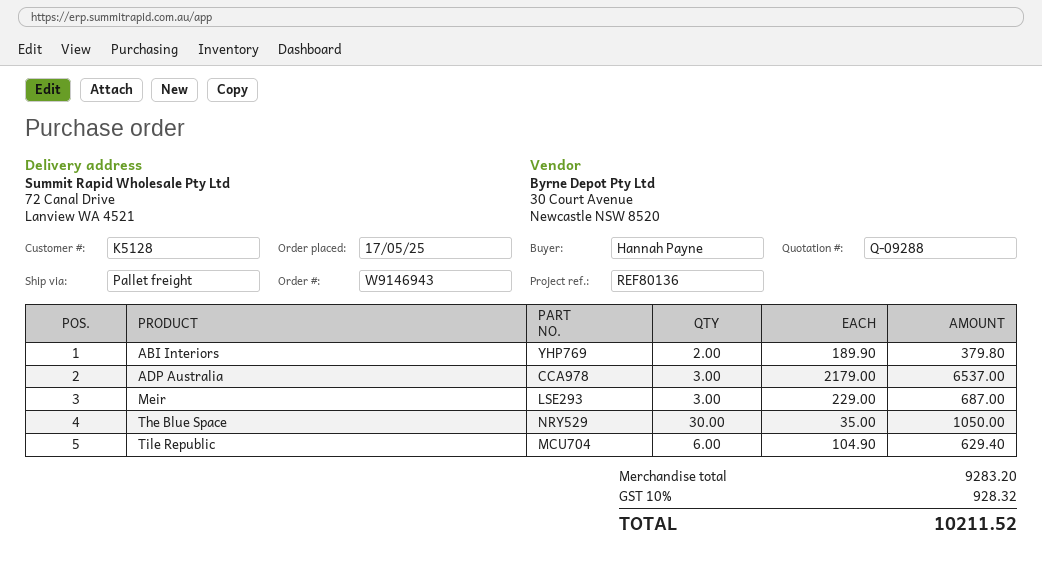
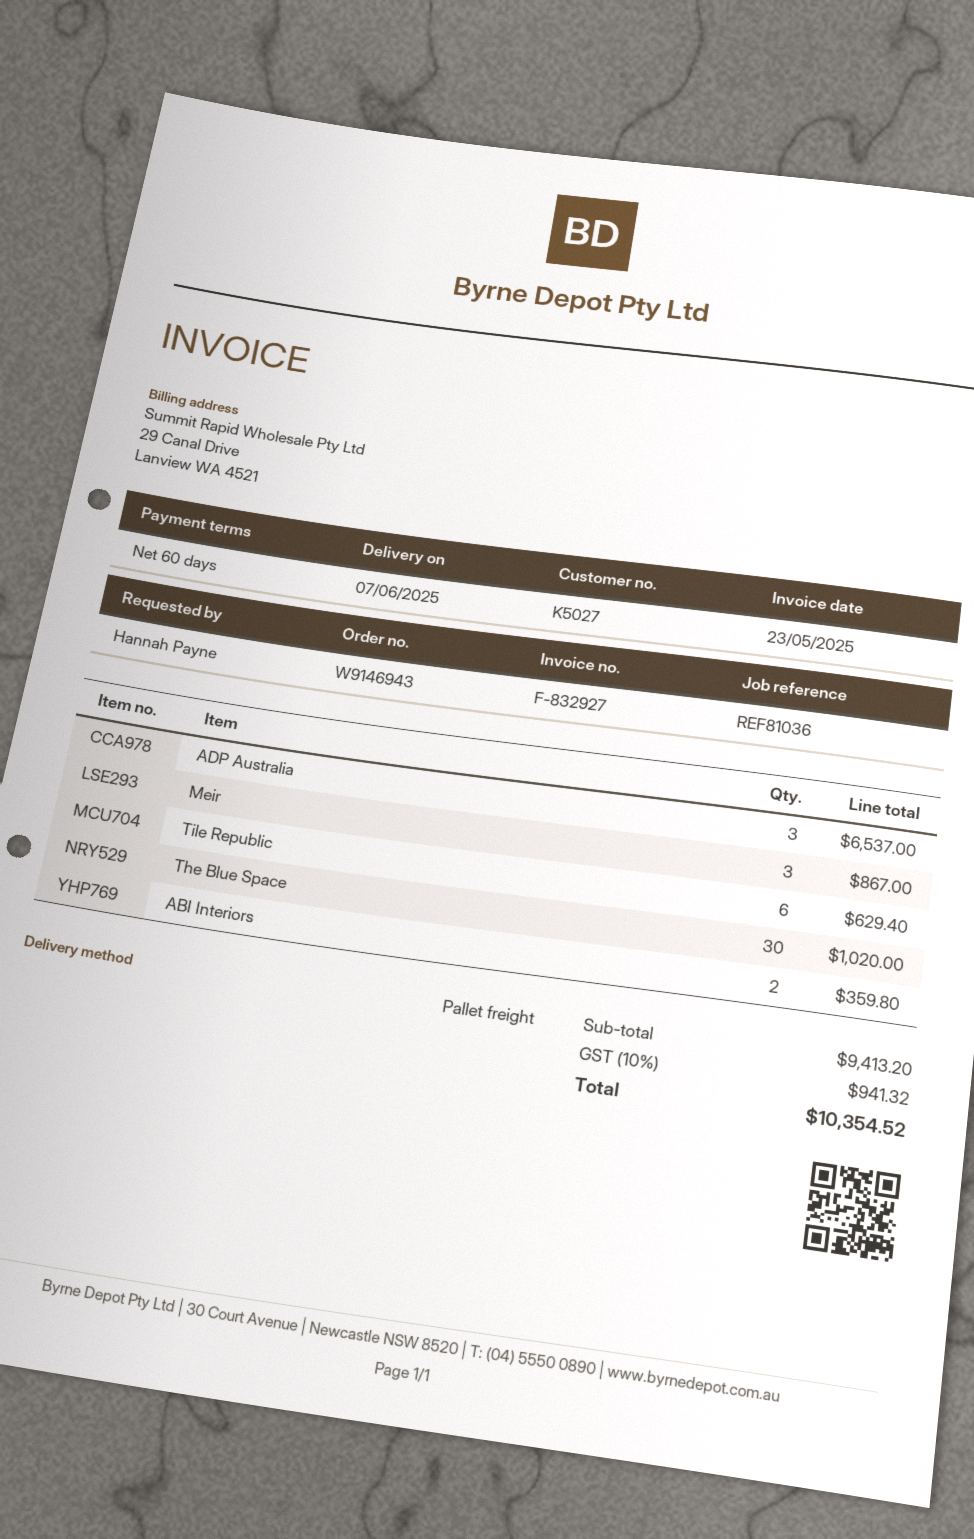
customer number: K5128 -> K5027
reference: REF80136 -> REF81036
ABI Interiors: 2 for 379.80 -> 2 for 359.80
Meir: 3 for 687.00 -> 3 for 867.00
The Blue Space: 30 for 1050.00 -> 30 for 1020.00
subtotal: 9283.20 -> 9413.20
tax: 10% = 928.32 -> 10% = 941.32
total: 10211.52 -> 10354.52

